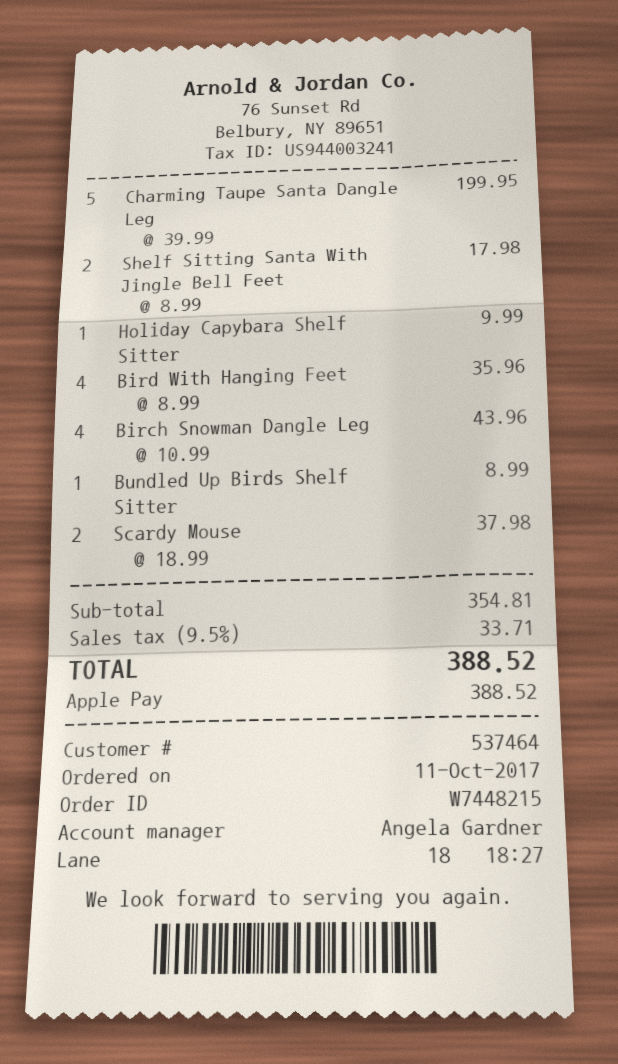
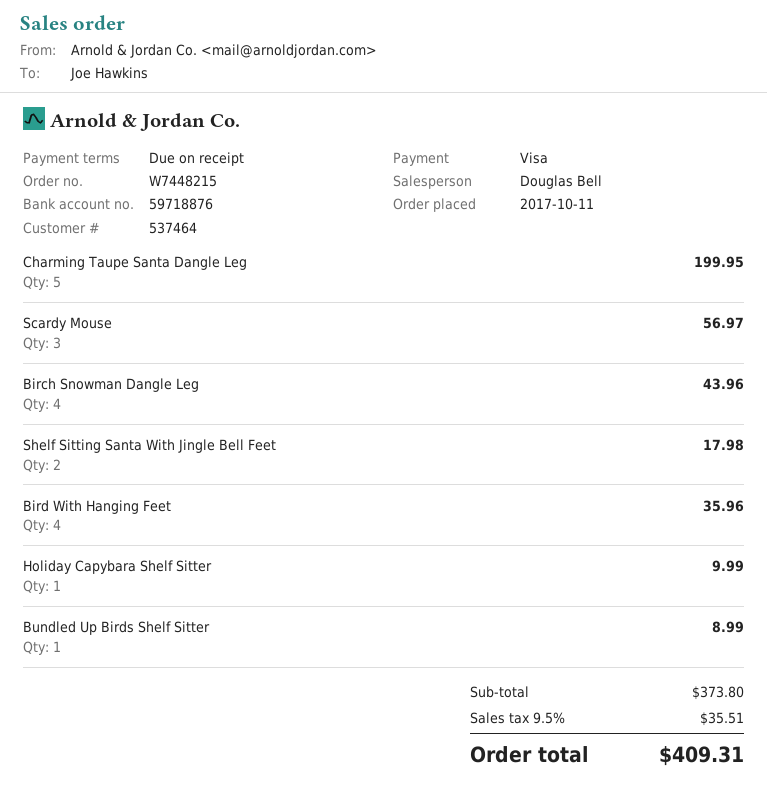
sales rep: Angela Gardner -> Douglas Bell
payment method: Apple Pay -> Visa
Scardy Mouse: 2 for 37.98 -> 3 for 56.97
subtotal: 354.81 -> 373.80
tax: 9.5% = 33.71 -> 9.5% = 35.51
total: 388.52 -> 409.31

